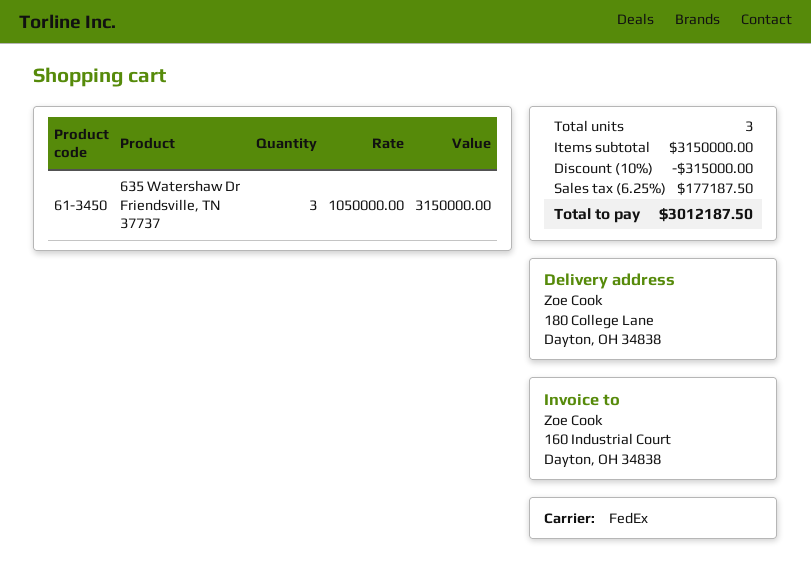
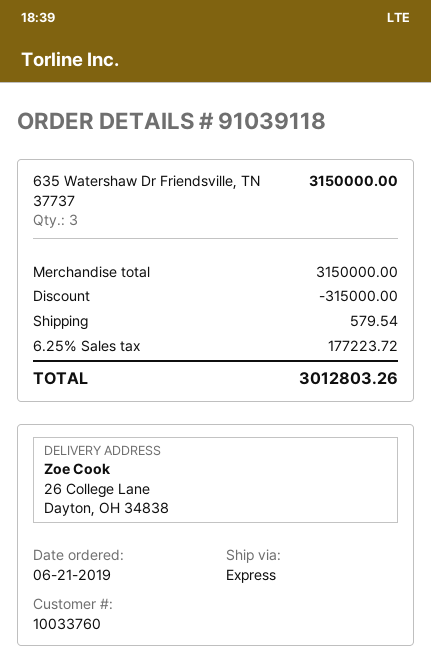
shipping method: FedEx -> express
ship to: 180 College Lane, Dayton, OH 34838 -> 26 College Lane, Dayton, OH 34838
shipping: none -> 579.54
tax: 6.25% = 177187.50 -> 6.25% = 177223.72
total: 3012187.50 -> 3012803.26

